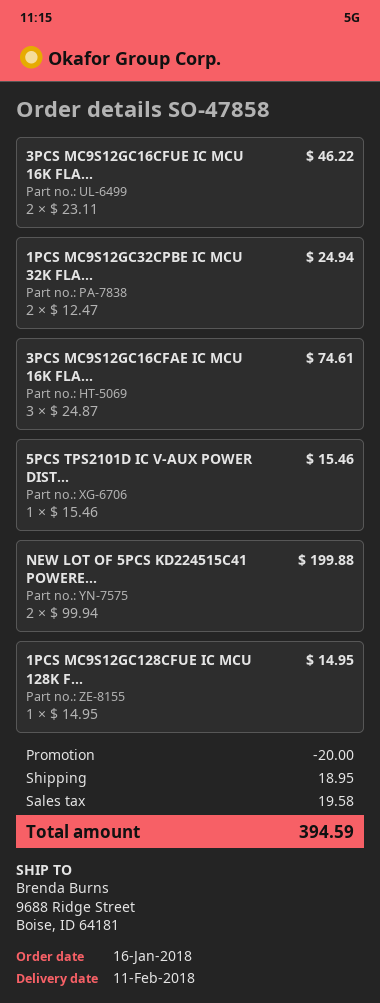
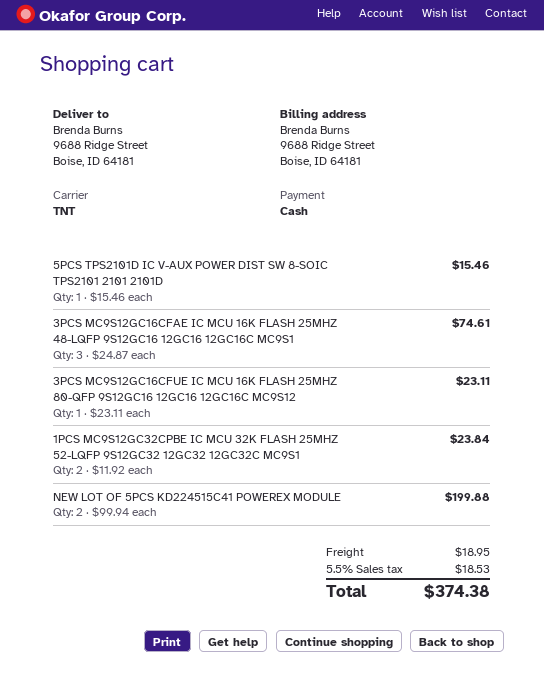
3PCS MC9S12GC16CFUE IC MCU 16K FLA...: 2 x 23.11 = 46.22 -> 1 x 23.11 = 23.11
1PCS MC9S12GC32CPBE IC MCU 32K FLA...: 2 x 12.47 = 24.94 -> 2 x 11.92 = 23.84
1PCS MC9S12GC128CFUE IC MCU 128K F...: 1 x 14.95 = 14.95 -> none
discount: 20.00 -> none
tax: 19.58 -> 18.53
total: 394.59 -> 374.38

